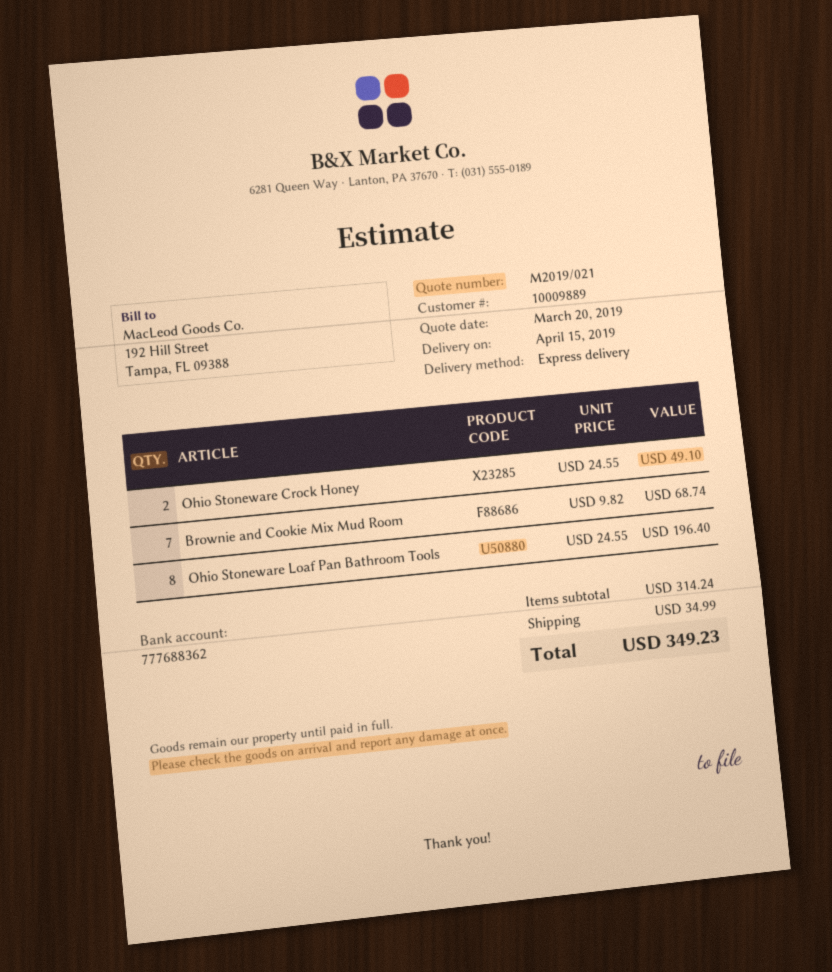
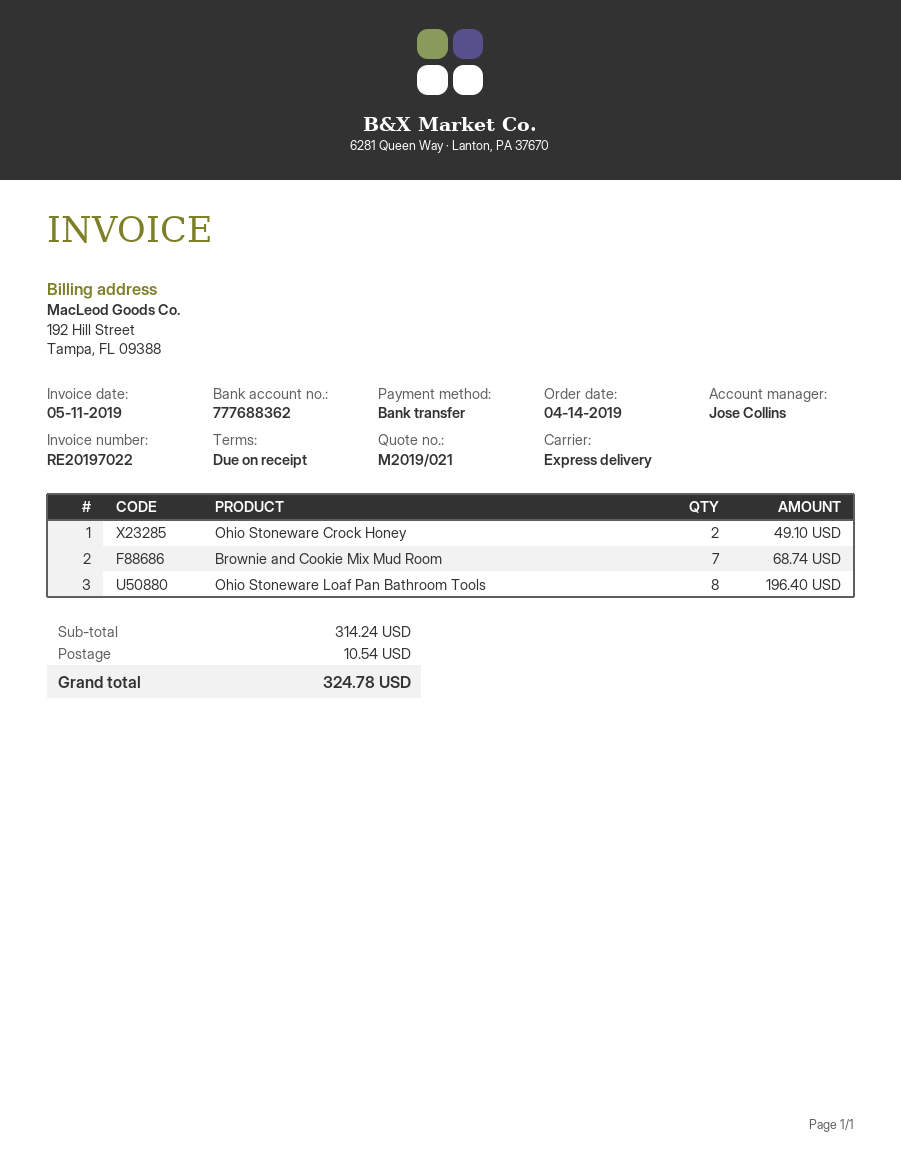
shipping: 34.99 -> 10.54
total: 349.23 -> 324.78

